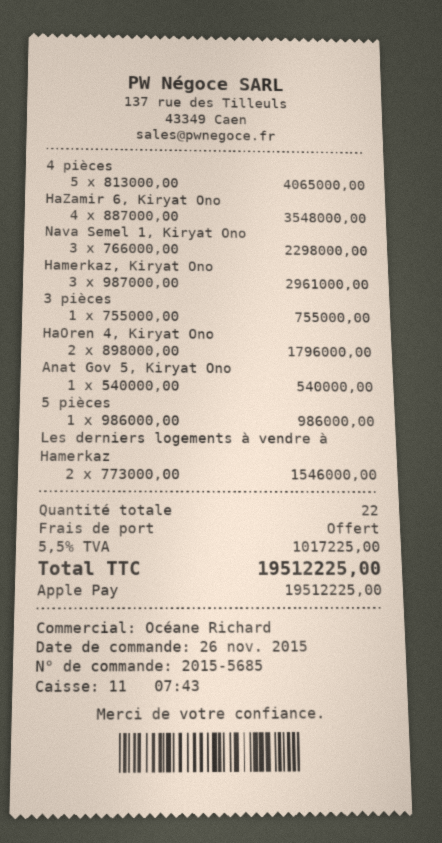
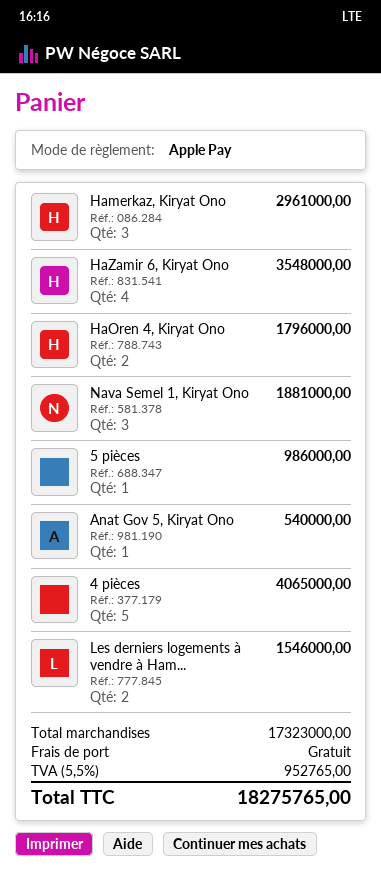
Nava Semel 1, Kiryat Ono: 3 for 2298000.00 -> 3 for 1881000.00
3 pièces: 1 for 755000.00 -> none
tax: 5.5% = 1017225.00 -> 5.5% = 952765.00
total: 19512225.00 -> 18275765.00

